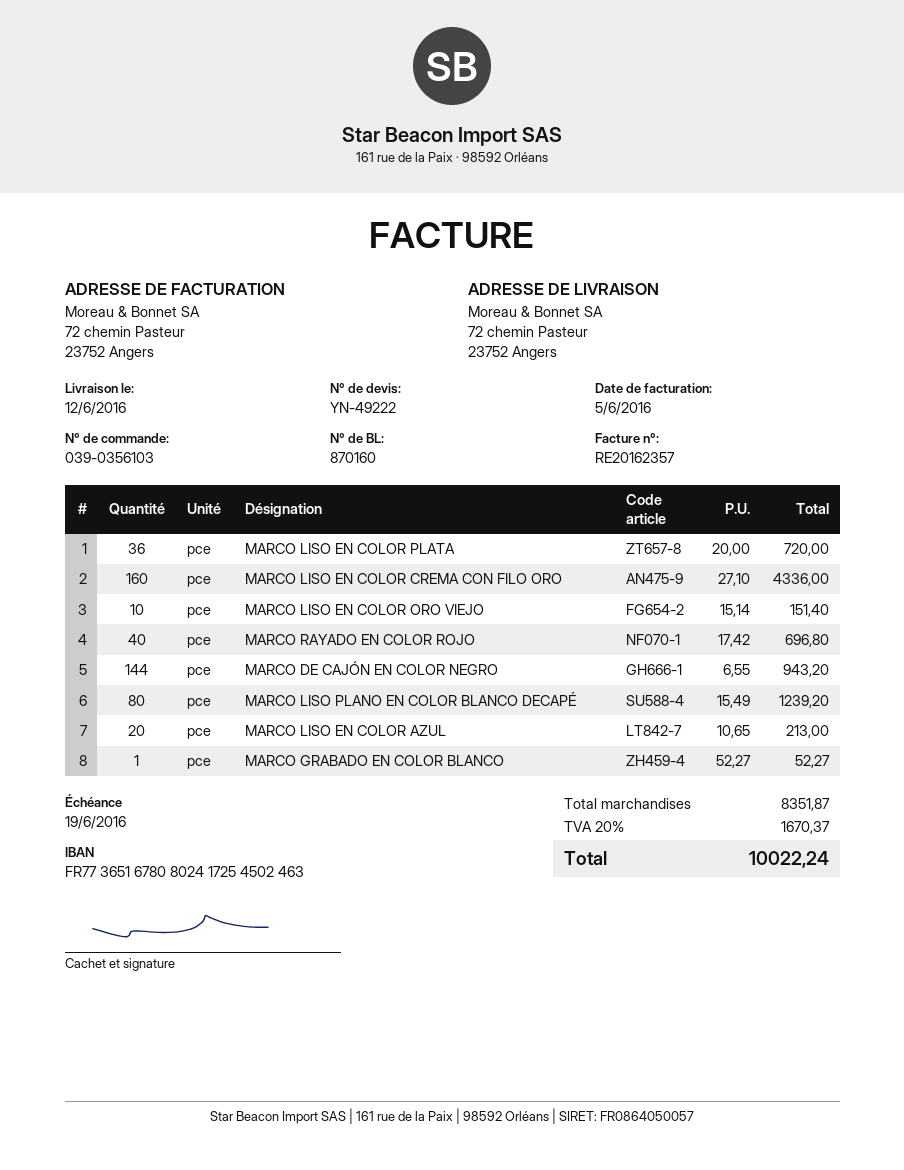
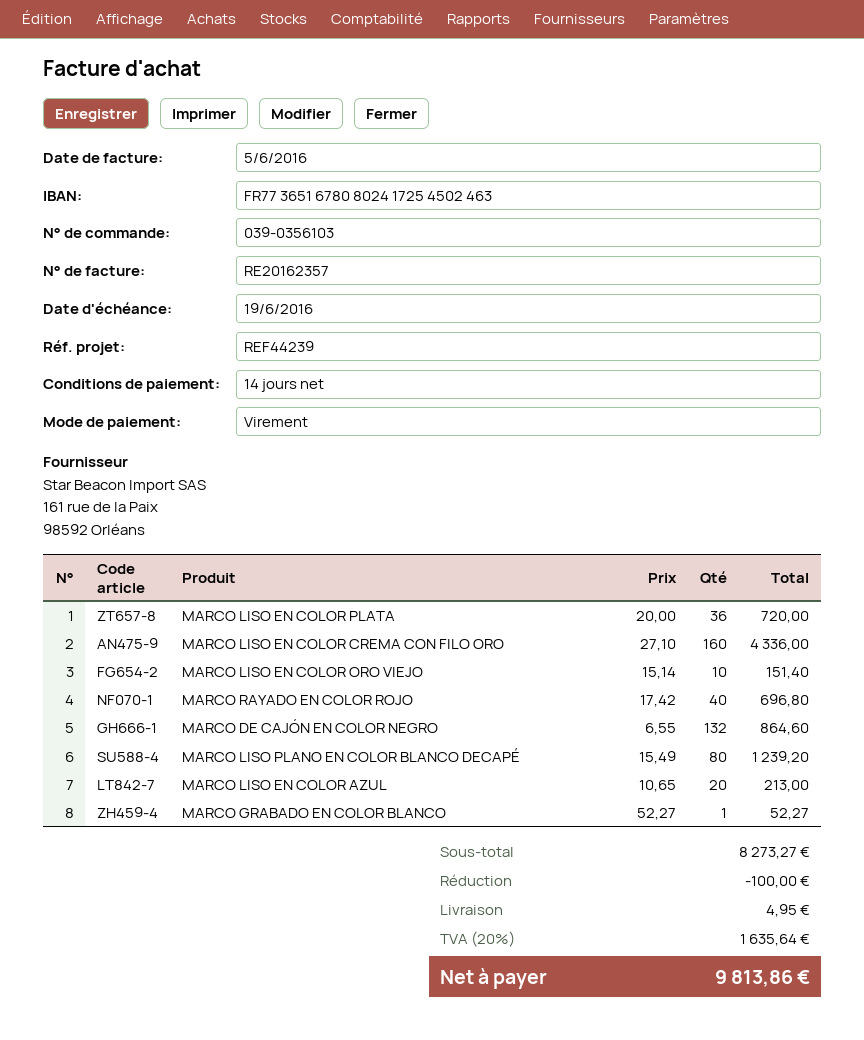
MARCO DE CAJÓN EN COLOR NEGRO: 144 x 6.55 = 943.20 -> 132 x 6.55 = 864.60
subtotal: 8351.87 -> 8273.27
discount: none -> 100.00
shipping: none -> 4.95
tax: 20% = 1670.37 -> 20% = 1635.64
total: 10022.24 -> 9813.86

